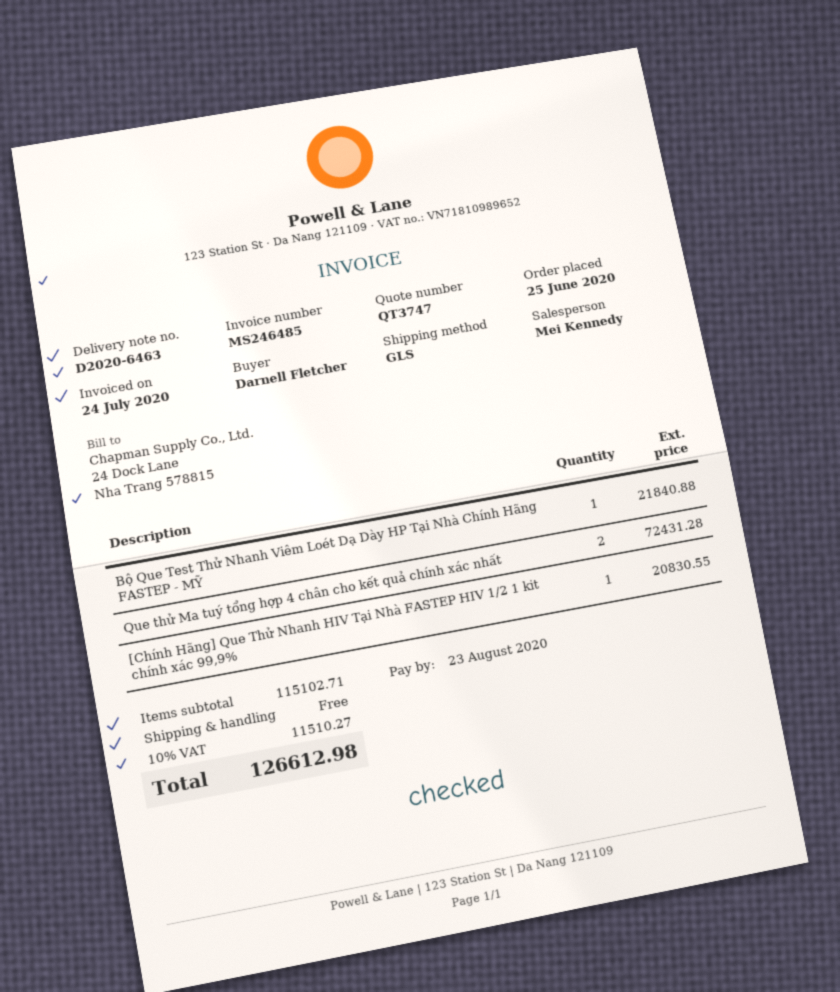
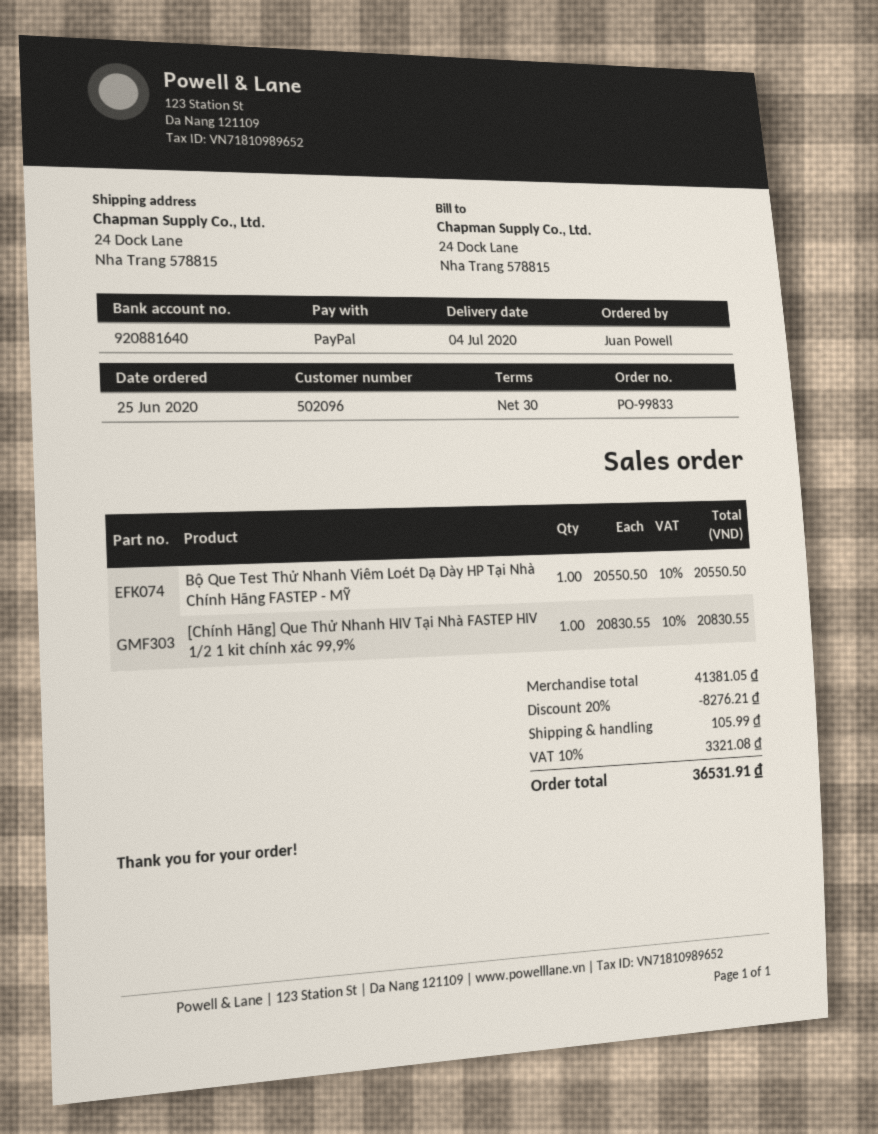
ordered by: Darnell Fletcher -> Juan Powell
Bộ Que Test Thử Nhanh Viêm Loét Dạ Dày HP Tại Nhà Chính Hãng FASTEP - MỸ: 1 for 21840.88 -> 1 for 20550.50
Que thử Ma tuý tổng hợp 4 chân cho kết quả chính xác nhất: 2 for 72431.28 -> none
subtotal: 115102.71 -> 41381.05
discount: none -> 20% = 8276.21
shipping: 0.00 -> 105.99
tax: 10% = 11510.27 -> 10% = 3321.08
total: 126612.98 -> 36531.91

